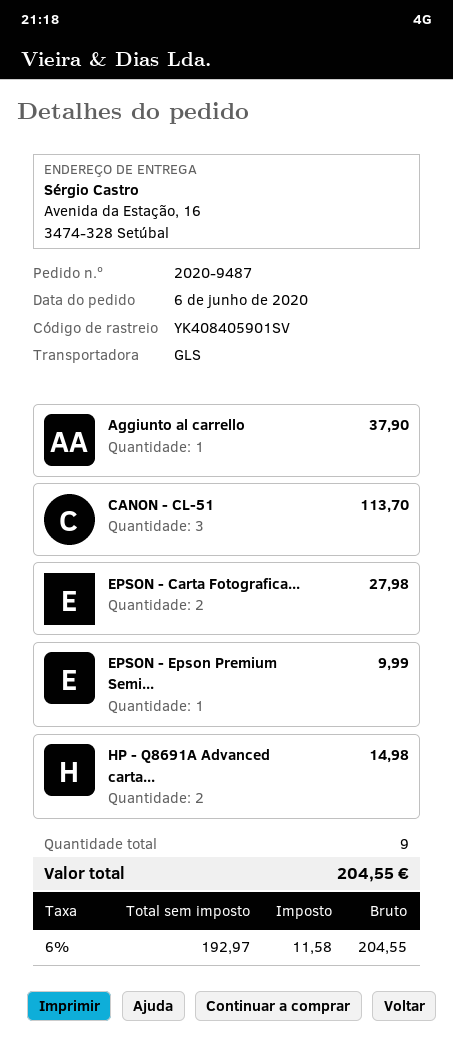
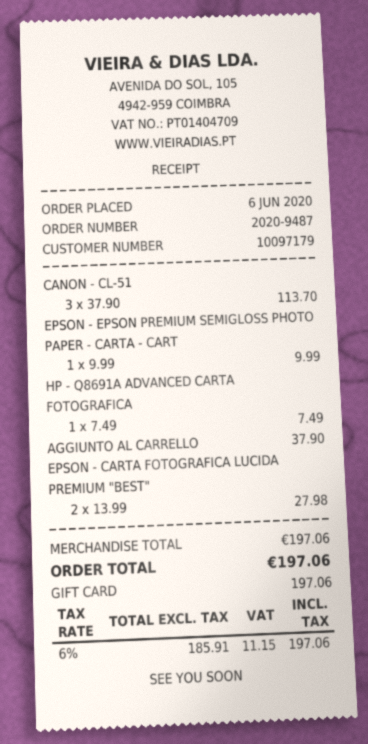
HP - Q8691A Advanced carta...: 2 for 14.98 -> 1 for 7.49
net: 192.97 -> 185.91
tax: 6% = 11.58 -> 6% = 11.15
total: 204.55 -> 197.06

